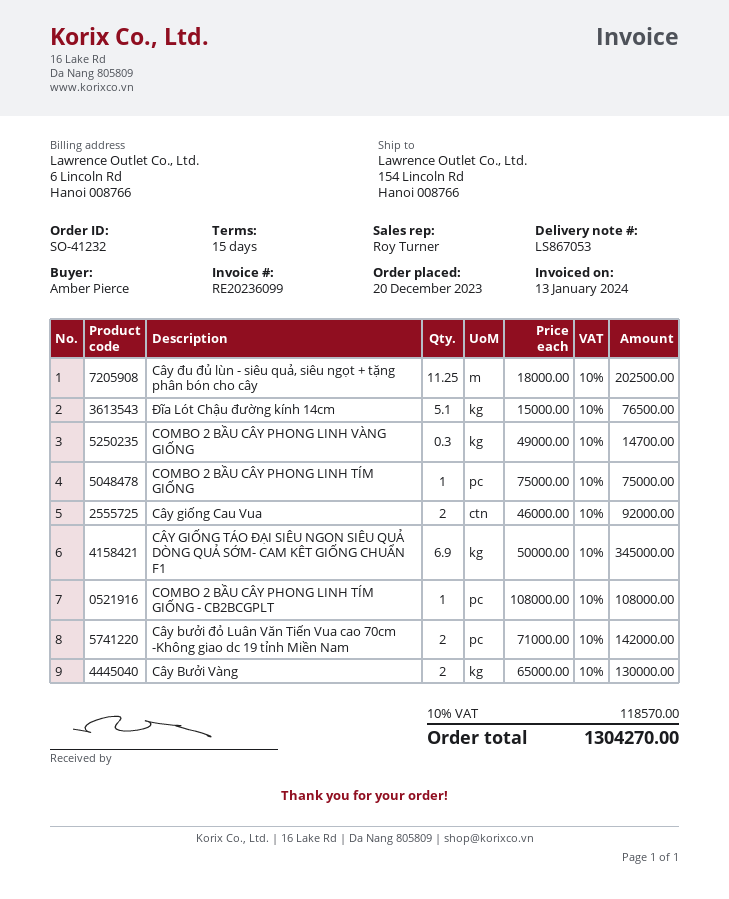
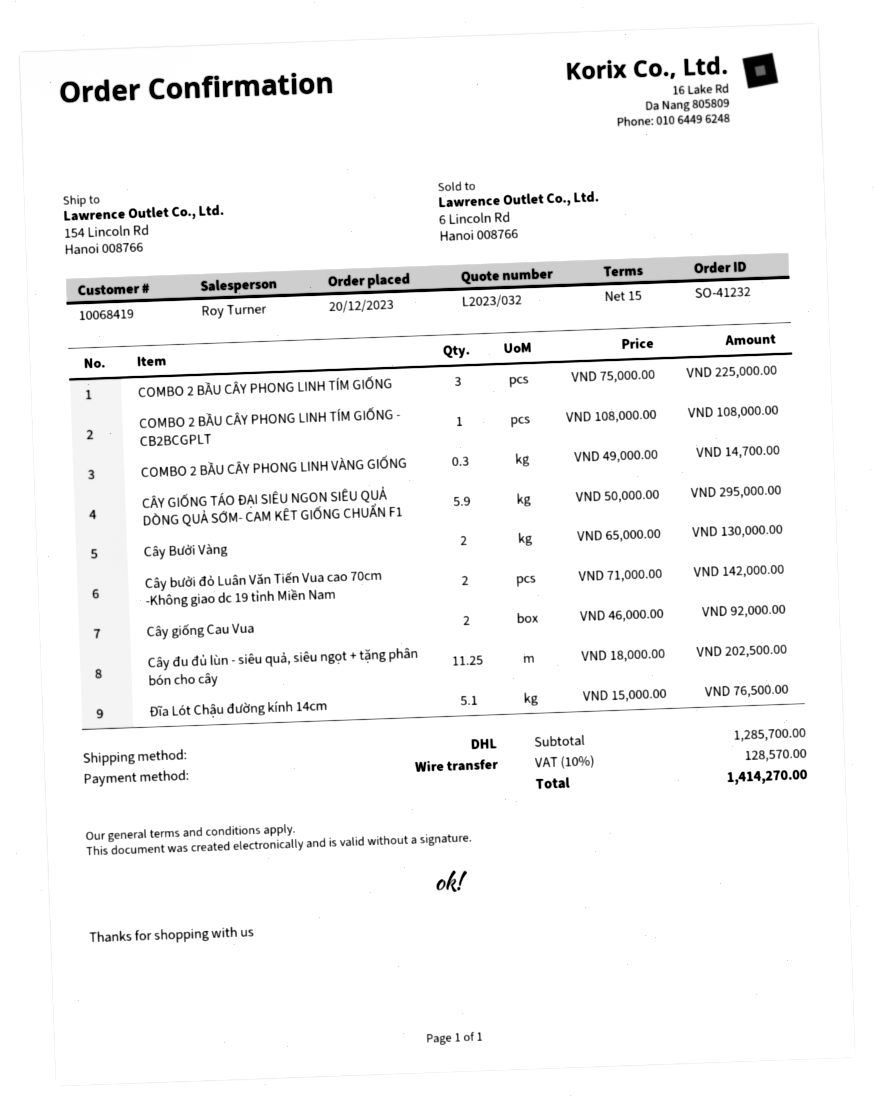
COMBO 2 BẦU CÂY PHONG LINH TÍM GIỐNG: 1 x 75000.00 = 75000.00 -> 3 x 75000.00 = 225000.00
CÂY GIỐNG TÁO ĐẠI SIÊU NGON SIÊU QUẢ DÒNG QUẢ SỚM- CAM KÊT GIỐNG CHUẨN F1: 6.9 x 50000.00 = 345000.00 -> 5.9 x 50000.00 = 295000.00
tax: 10% = 118570.00 -> 10% = 128570.00
total: 1304270.00 -> 1414270.00

